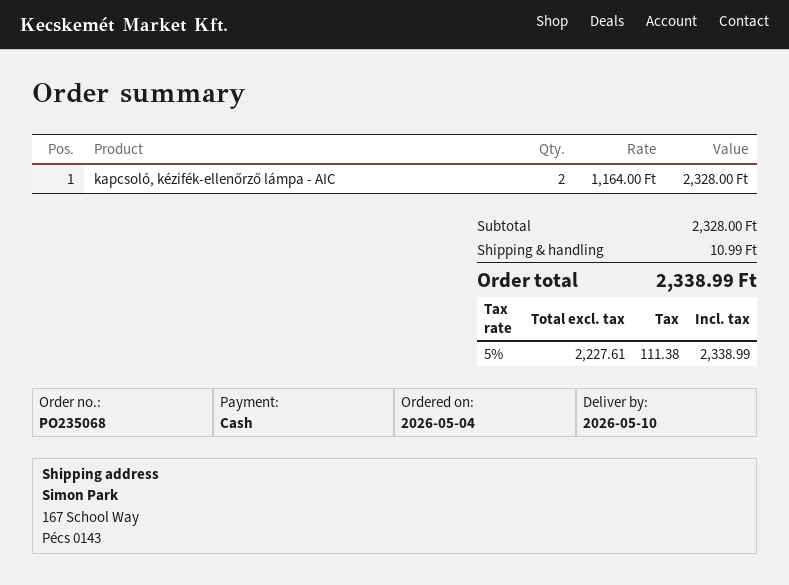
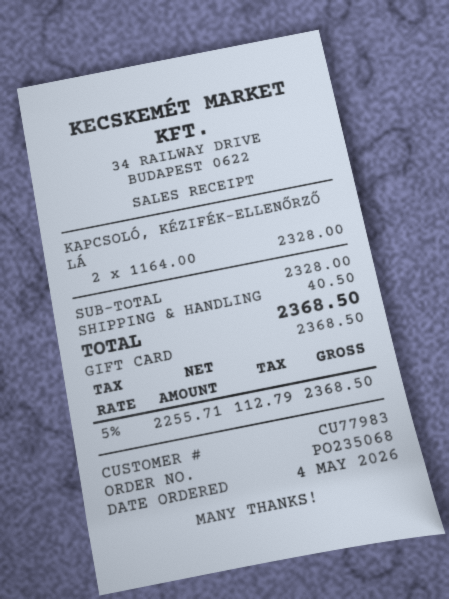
payment method: cash -> gift card
shipping: 10.99 -> 40.50
net: 2227.61 -> 2255.71
tax: 5% = 111.38 -> 5% = 112.79
total: 2338.99 -> 2368.50

